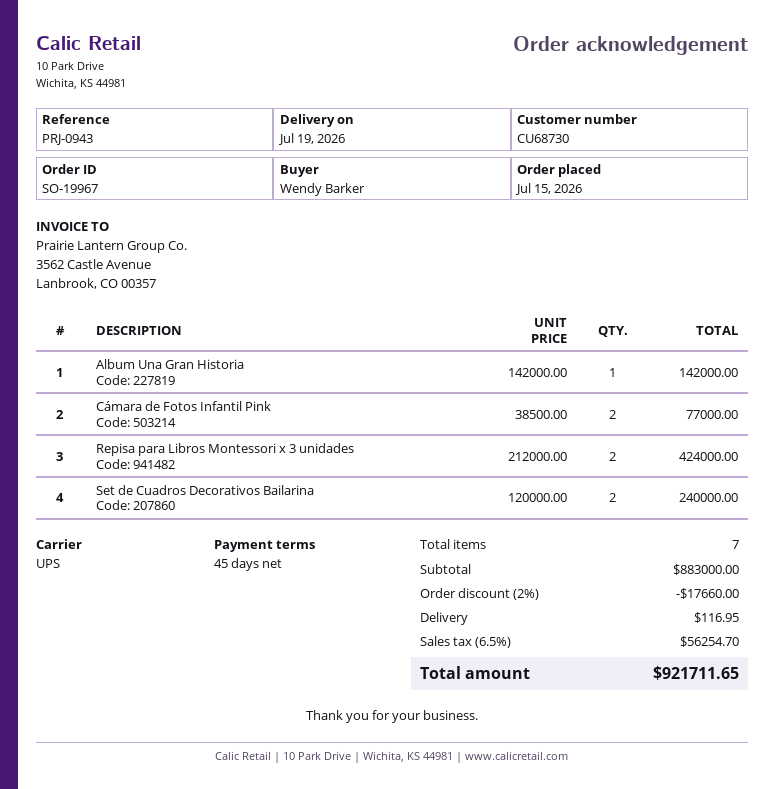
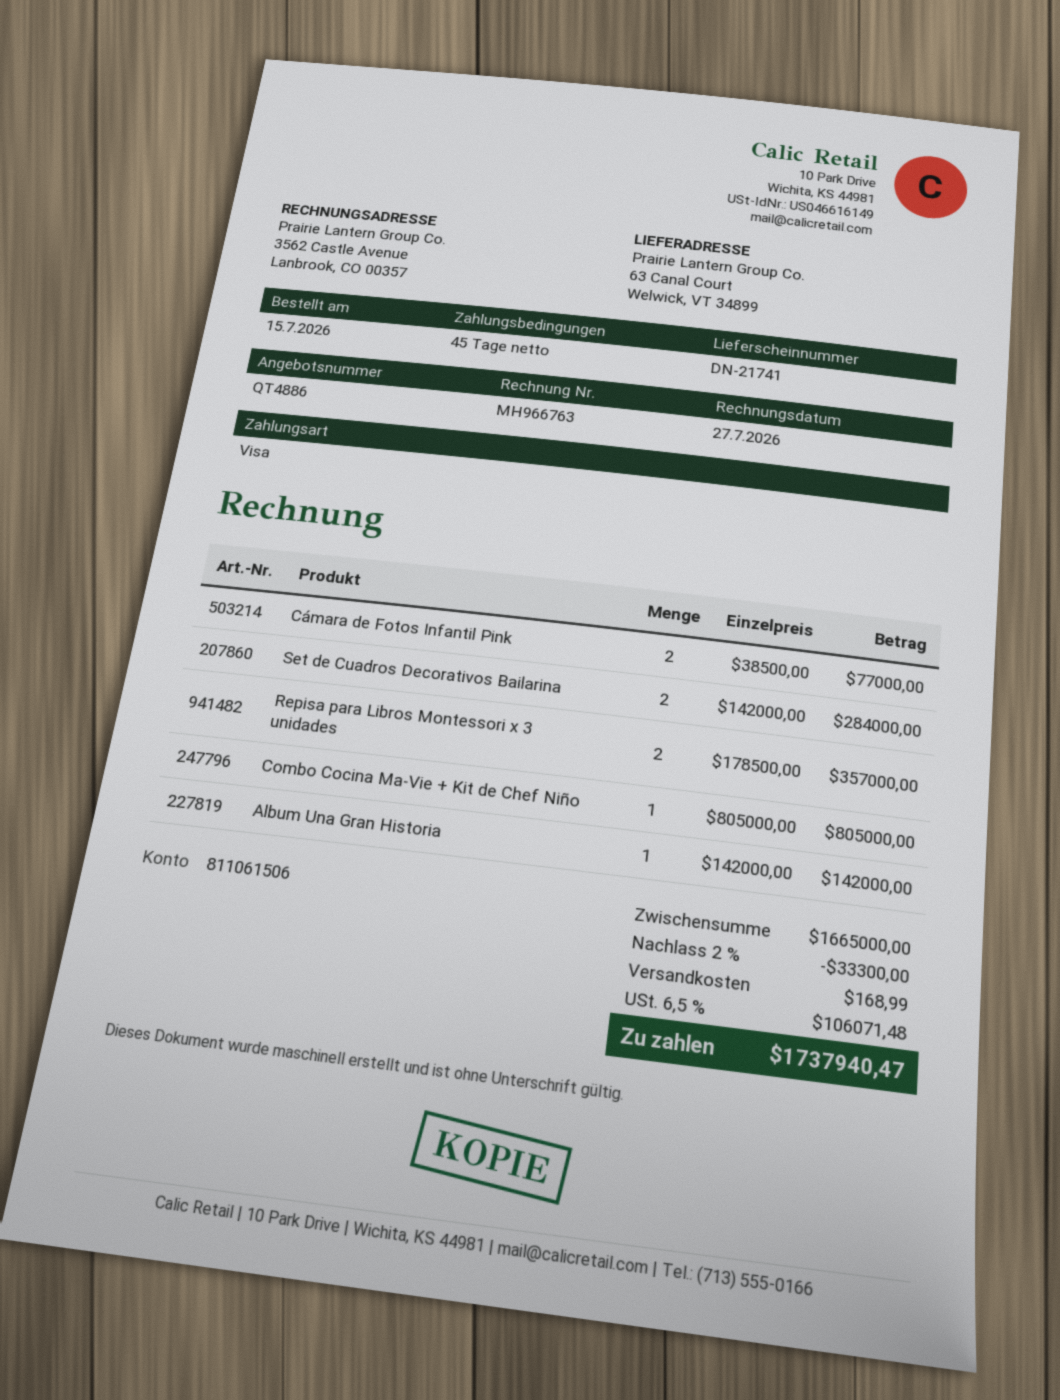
Repisa para Libros Montessori x 3 unidades: 2 x 212000.00 = 424000.00 -> 2 x 178500.00 = 357000.00
Set de Cuadros Decorativos Bailarina: 2 x 120000.00 = 240000.00 -> 2 x 142000.00 = 284000.00
Combo Cocina Ma-Vie + Kit de Chef Niño: none -> 1 x 805000.00 = 805000.00
subtotal: 883000.00 -> 1665000.00
discount: 2% = 17660.00 -> 2% = 33300.00
shipping: 116.95 -> 168.99
tax: 6.5% = 56254.70 -> 6.5% = 106071.48
total: 921711.65 -> 1737940.47

